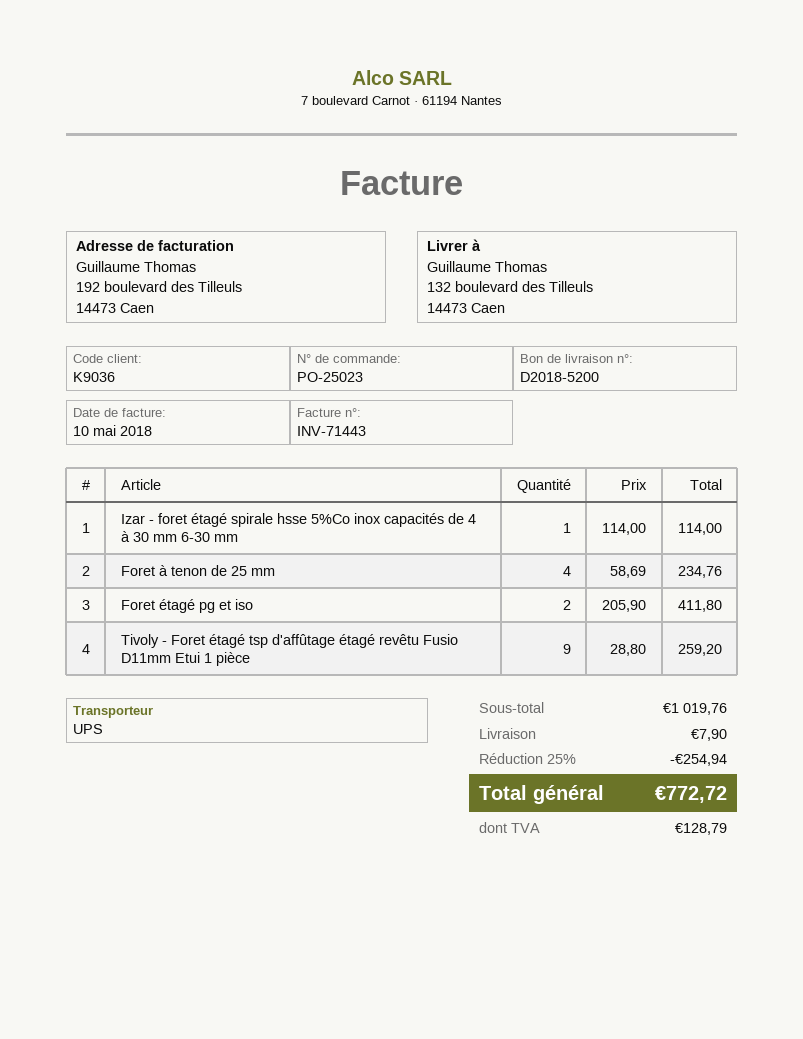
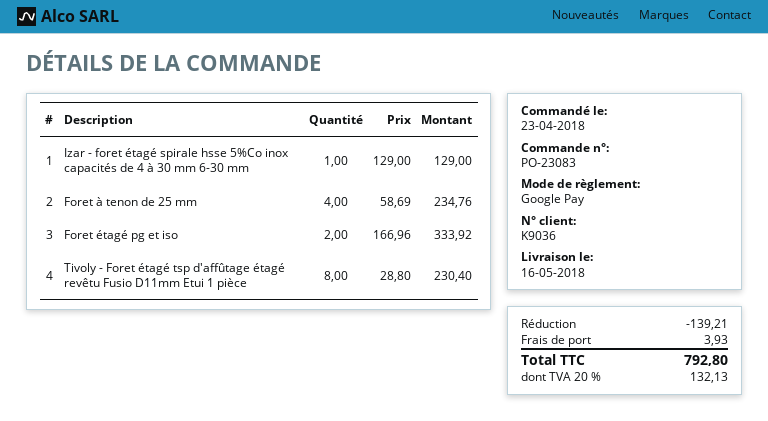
order number: PO-25023 -> PO-23083
Izar - foret étagé spirale hsse 5%Co inox capacités de 4 à 30 mm 6-30 mm: 1 x 114.00 = 114.00 -> 1 x 129.00 = 129.00
Foret étagé pg et iso: 2 x 205.90 = 411.80 -> 2 x 166.96 = 333.92
Tivoly - Foret étagé tsp d'affûtage étagé revêtu Fusio D11mm Etui 1 pièce: 9 x 28.80 = 259.20 -> 8 x 28.80 = 230.40
discount: 254.94 -> 139.21
shipping: 7.90 -> 3.93
tax: 128.79 -> 132.13
total: 772.72 -> 792.80

